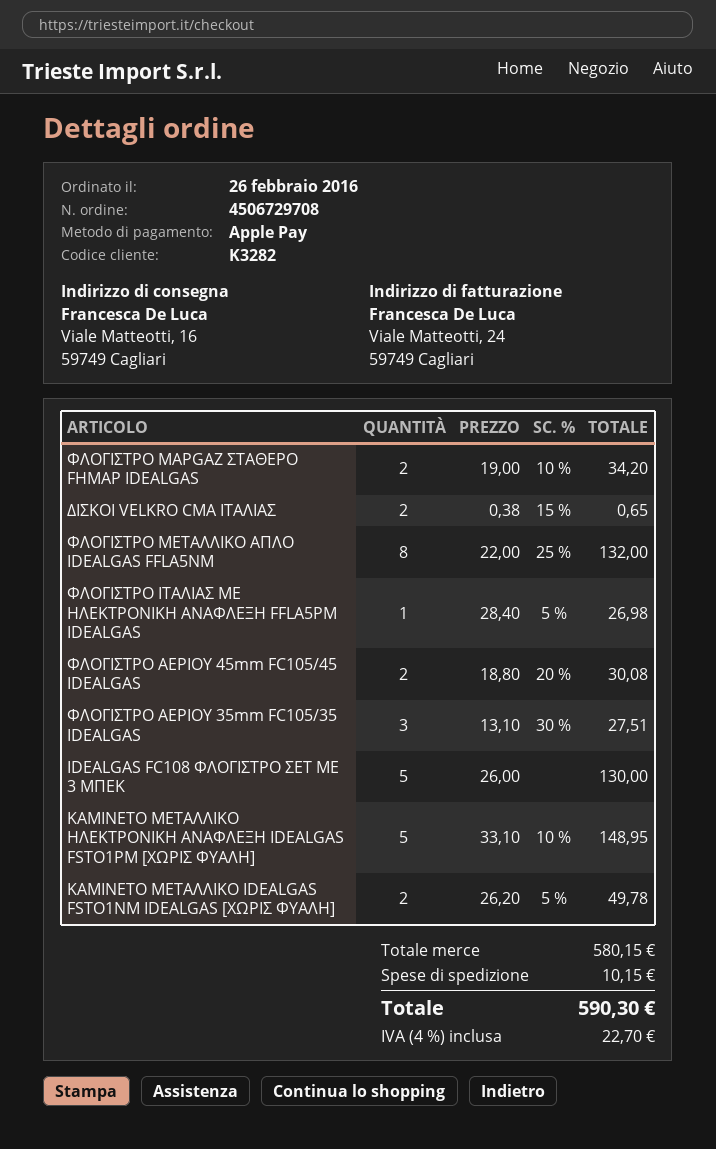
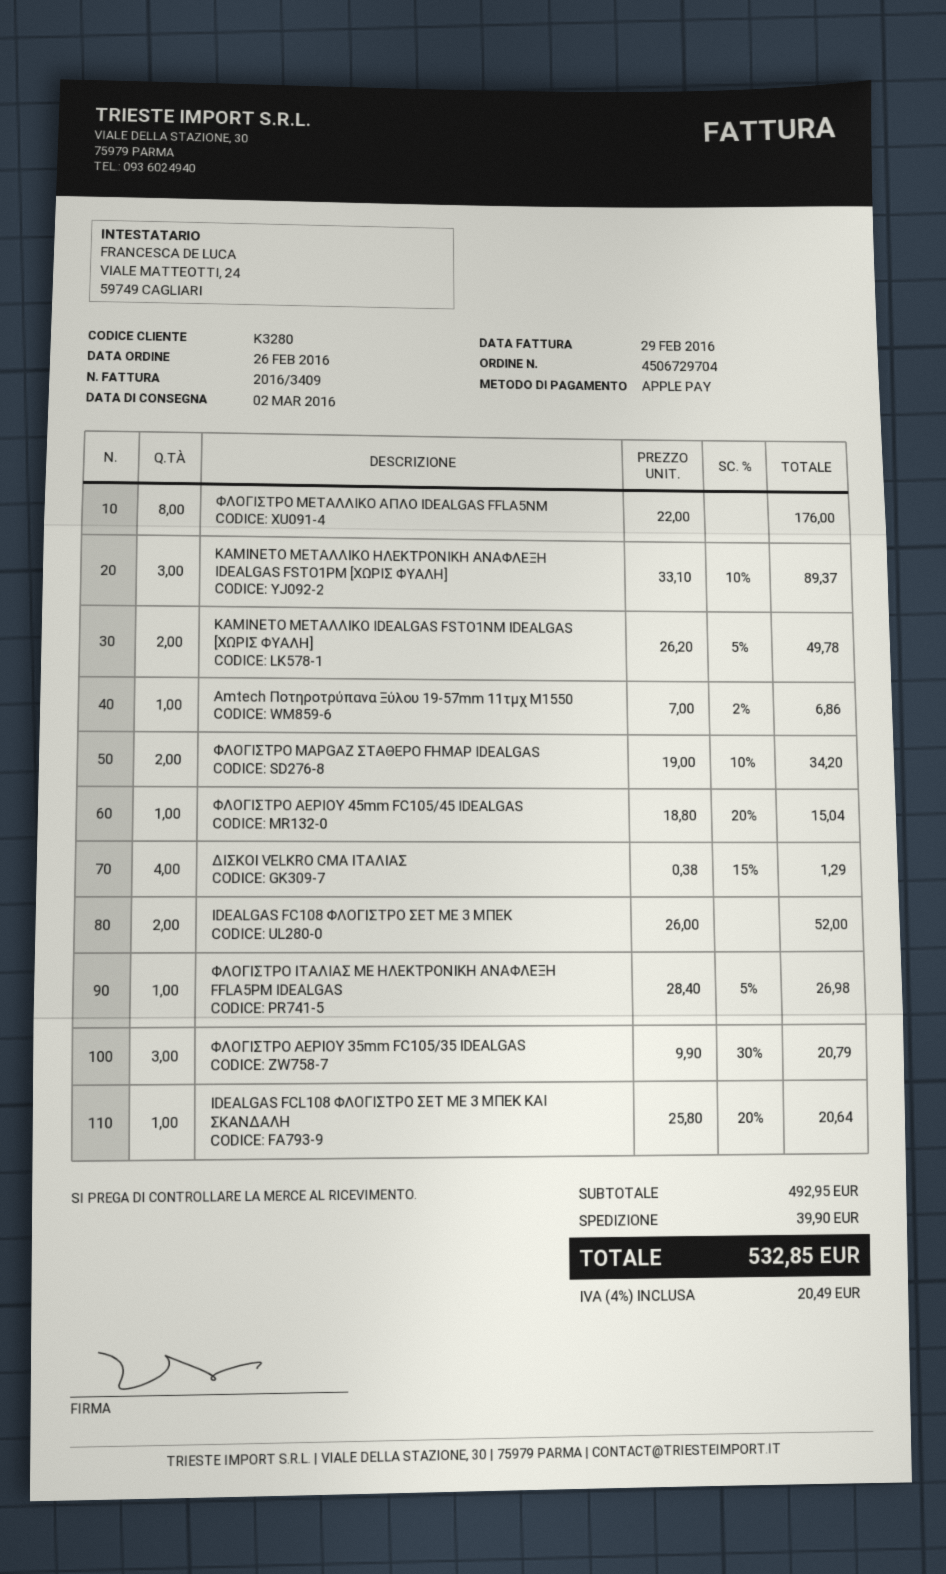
order number: 4506729708 -> 4506729704
customer number: K3282 -> K3280
ΔΙΣΚΟΙ VELKRO CMA ΙΤΑΛΙΑΣ: 2 x 0.38 - 15% = 0.65 -> 4 x 0.38 - 15% = 1.29
ΦΛΟΓΙΣΤΡΟ ΜΕΤΑΛΛΙΚΟ ΑΠΛΟ IDEALGAS FFLA5NM: 8 x 22.00 - 25% = 132.00 -> 8 x 22.00 = 176.00
ΦΛΟΓΙΣΤΡΟ ΑΕΡΙΟΥ 45mm FC105/45 IDEALGAS: 2 x 18.80 - 20% = 30.08 -> 1 x 18.80 - 20% = 15.04
ΦΛΟΓΙΣΤΡΟ ΑΕΡΙΟΥ 35mm FC105/35 IDEALGAS: 3 x 13.10 - 30% = 27.51 -> 3 x 9.90 - 30% = 20.79
IDEALGAS FC108 ΦΛΟΓΙΣΤΡΟ ΣΕΤ ΜΕ 3 ΜΠΕΚ: 5 x 26.00 = 130.00 -> 2 x 26.00 = 52.00
ΚΑΜΙΝΕΤΟ ΜΕΤΑΛΛΙΚΟ ΗΛΕΚΤΡΟΝΙΚΗ ΑΝΑΦΛΕΞΗ IDEALGAS FSTO1PM [ΧΩΡΙΣ ΦΥΑΛΗ]: 5 x 33.10 - 10% = 148.95 -> 3 x 33.10 - 10% = 89.37
Amtech Ποτηροτρύπανα Ξύλου 19-57mm 11τμχ M1550: none -> 1 x 7.00 - 2% = 6.86
IDEALGAS FCL108 ΦΛΟΓΙΣΤΡΟ ΣΕΤ ΜΕ 3 ΜΠΕΚ KAI ΣΚΑΝΔΑΛΗ: none -> 1 x 25.80 - 20% = 20.64
subtotal: 580.15 -> 492.95
shipping: 10.15 -> 39.90
tax: 4% = 22.70 -> 4% = 20.49
total: 590.30 -> 532.85

